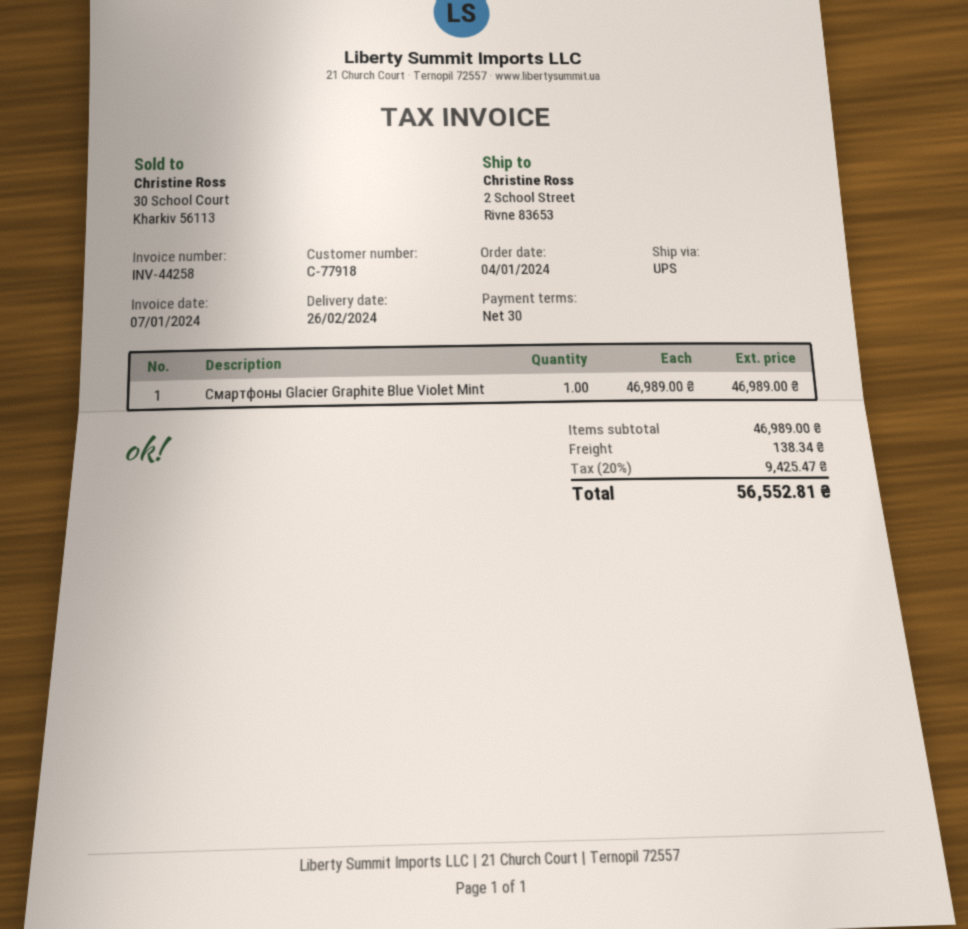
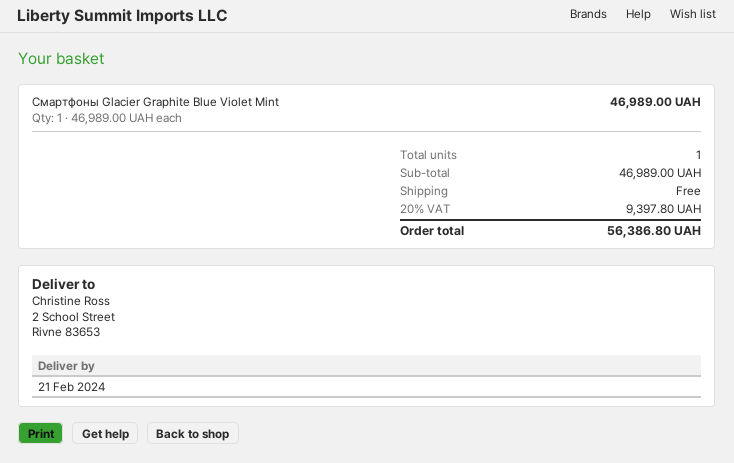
delivery date: 2024-02-26 -> 2024-02-21
shipping: 138.34 -> 0.00
tax: 20% = 9425.47 -> 20% = 9397.80
total: 56552.81 -> 56386.80

